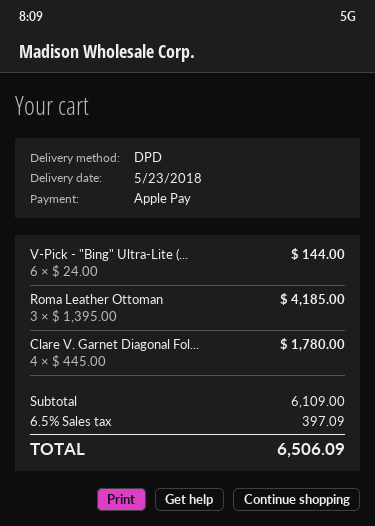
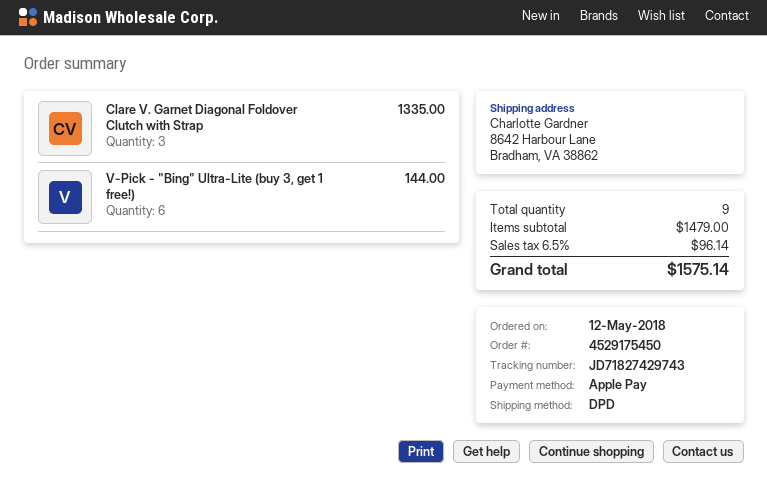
Roma Leather Ottoman: 3 for 4185.00 -> none
Clare V. Garnet Diagonal Fol...: 4 for 1780.00 -> 3 for 1335.00
subtotal: 6109.00 -> 1479.00
tax: 6.5% = 397.09 -> 6.5% = 96.14
total: 6506.09 -> 1575.14

